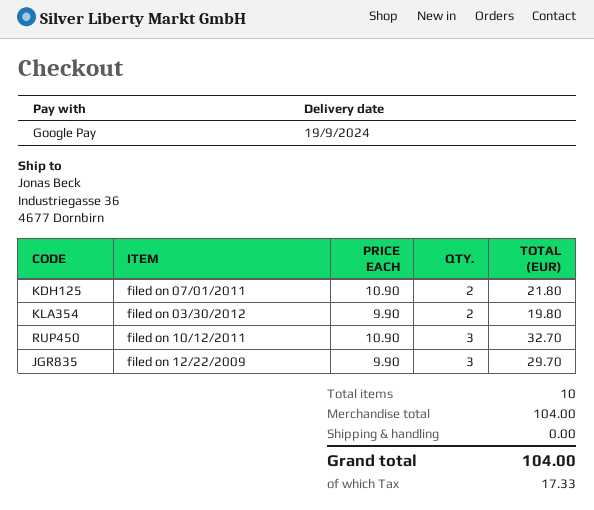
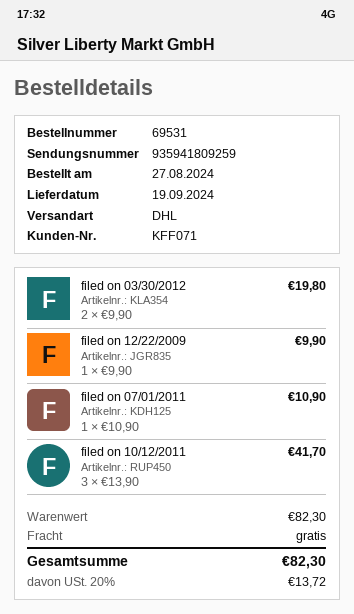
filed on 07/01/2011: 2 x 10.90 = 21.80 -> 1 x 10.90 = 10.90
filed on 10/12/2011: 3 x 10.90 = 32.70 -> 3 x 13.90 = 41.70
filed on 12/22/2009: 3 x 9.90 = 29.70 -> 1 x 9.90 = 9.90
subtotal: 104.00 -> 82.30
tax: 17.33 -> 13.72
total: 104.00 -> 82.30

